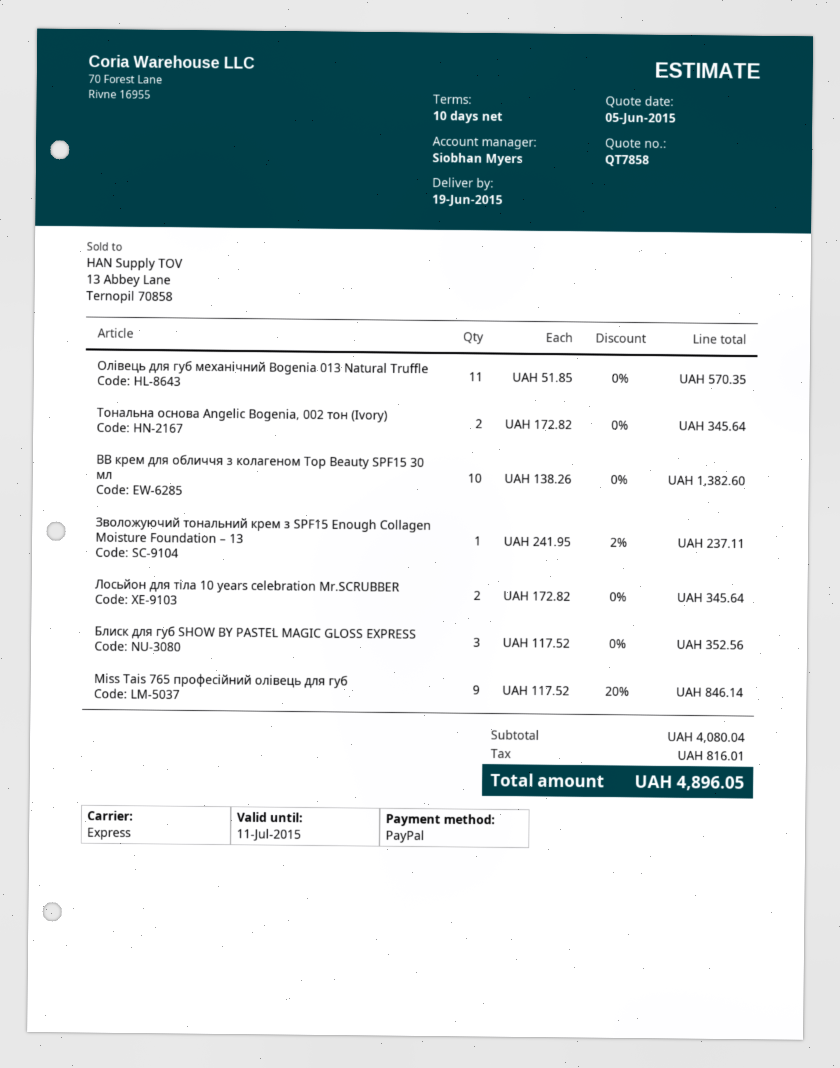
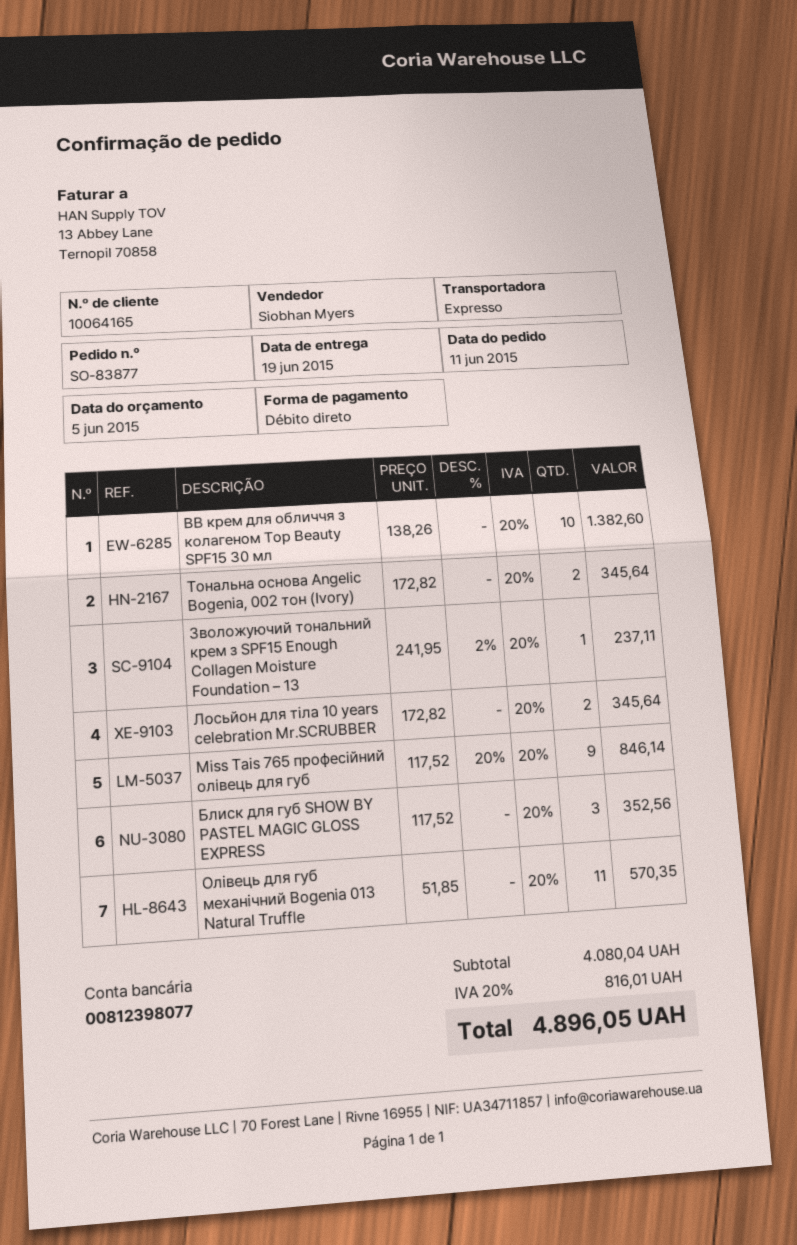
payment method: PayPal -> direct debit

